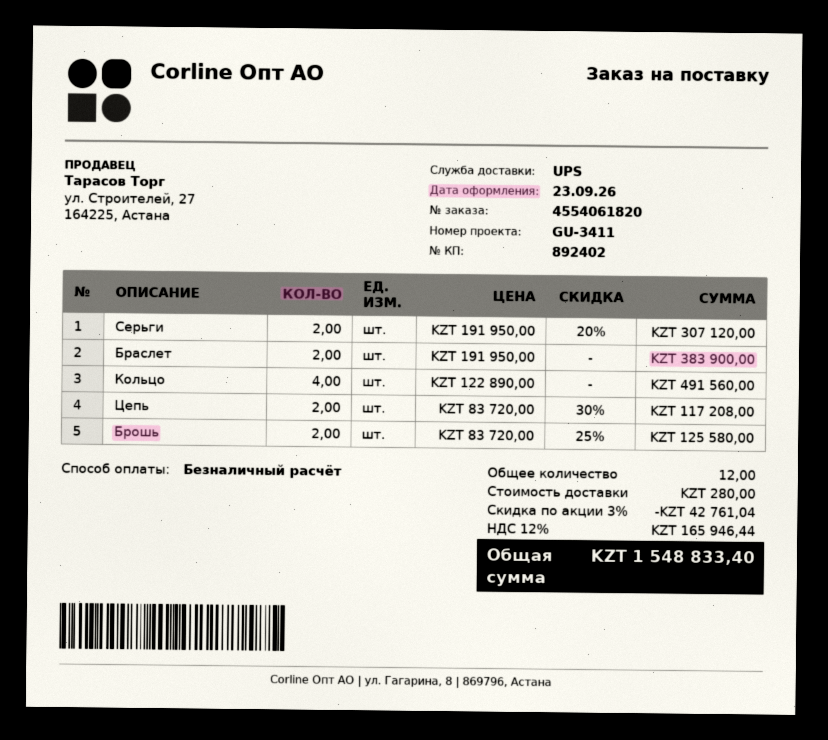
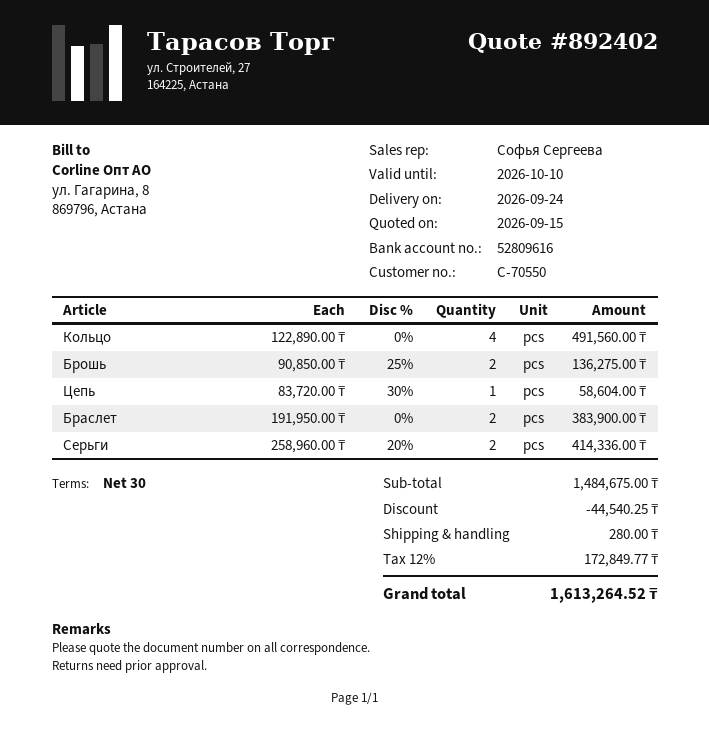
Серьги: 2 x 191950.00 - 20% = 307120.00 -> 2 x 258960.00 - 20% = 414336.00
Цепь: 2 x 83720.00 - 30% = 117208.00 -> 1 x 83720.00 - 30% = 58604.00
Брошь: 2 x 83720.00 - 25% = 125580.00 -> 2 x 90850.00 - 25% = 136275.00
discount: 42761.04 -> 44540.25
tax: 12% = 165946.44 -> 12% = 172849.77
total: 1548833.40 -> 1613264.52

